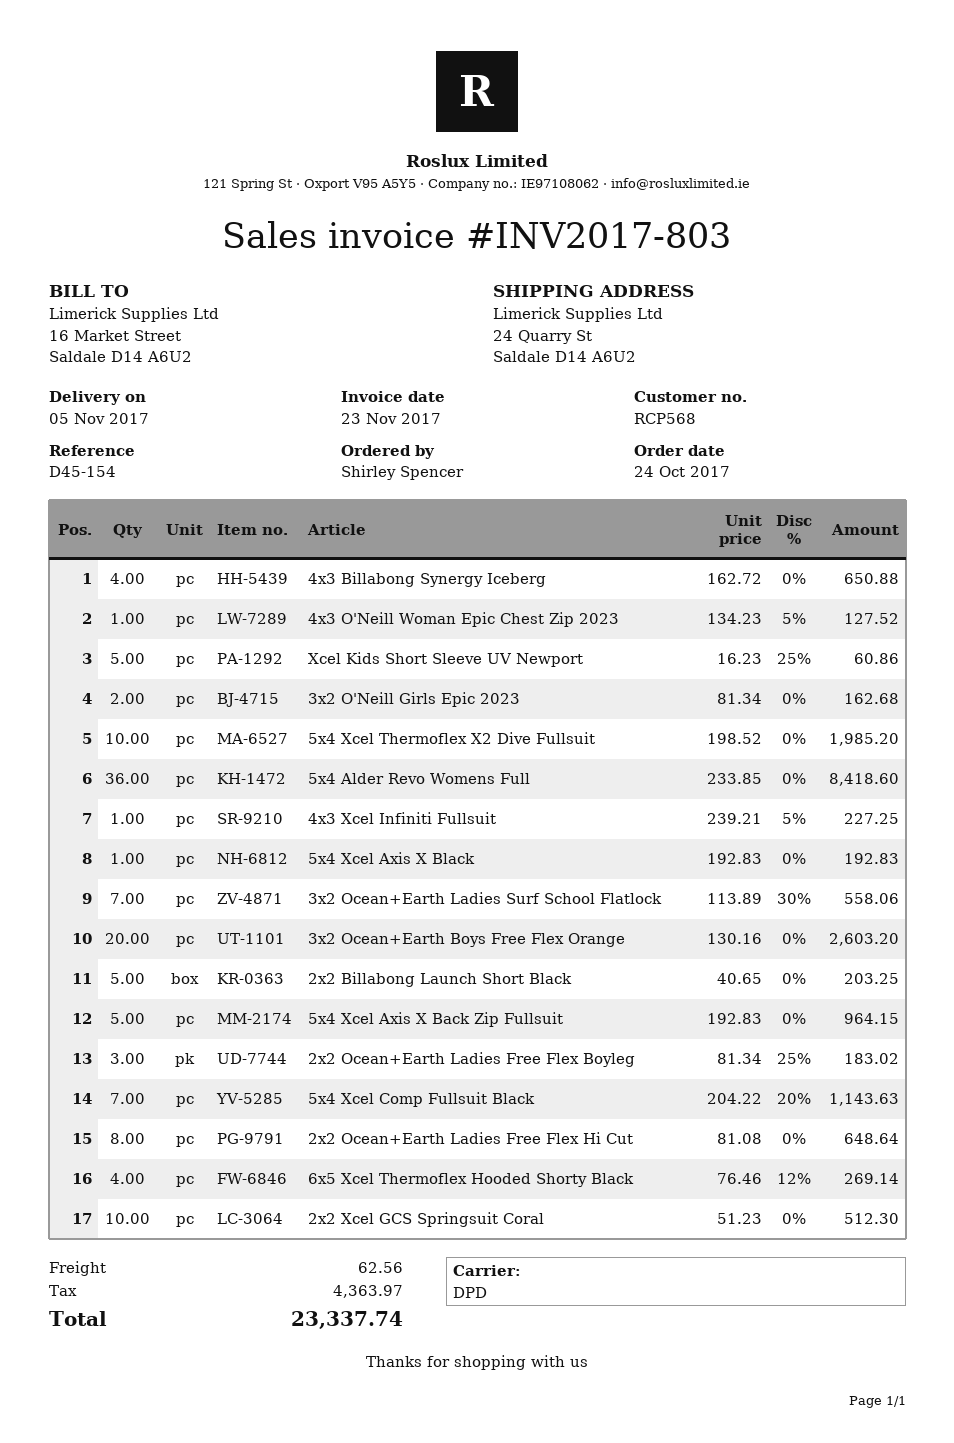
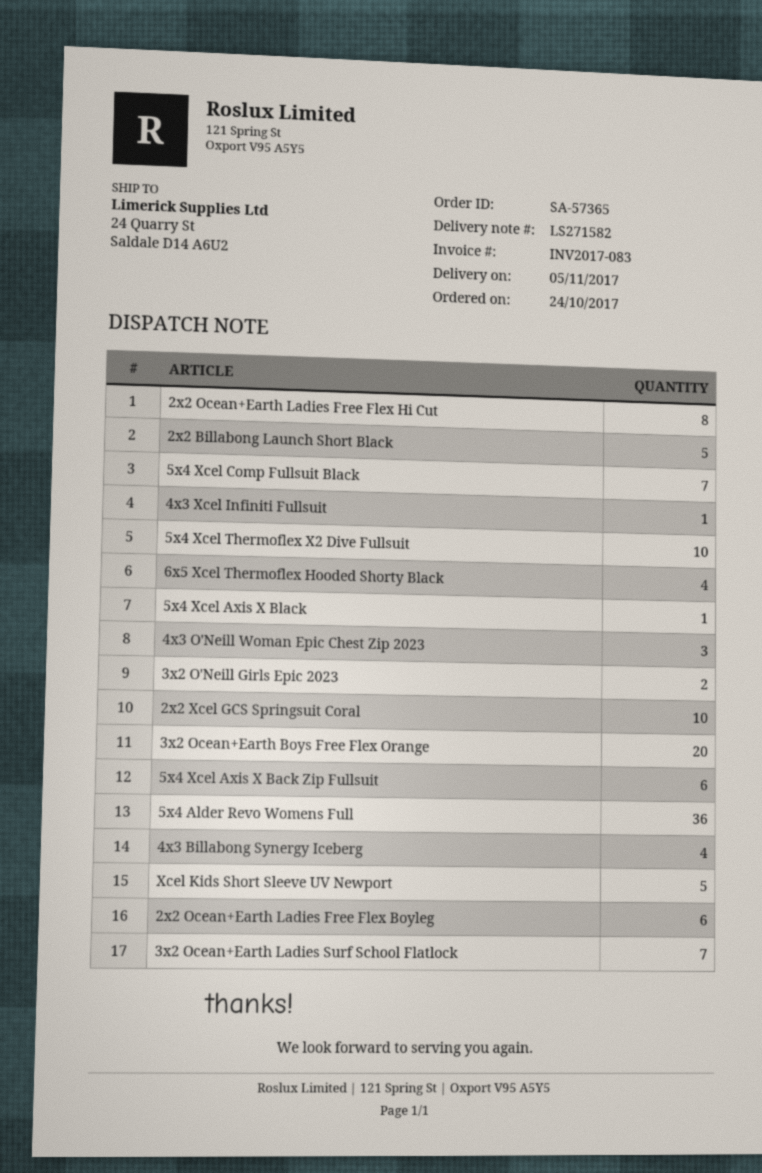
invoice number: INV2017-803 -> INV2017-083
4x3 O'Neill Woman Epic Chest Zip 2023: 1 -> 3
5x4 Xcel Axis X Back Zip Fullsuit: 5 -> 6
2x2 Ocean+Earth Ladies Free Flex Boyleg: 3 -> 6

